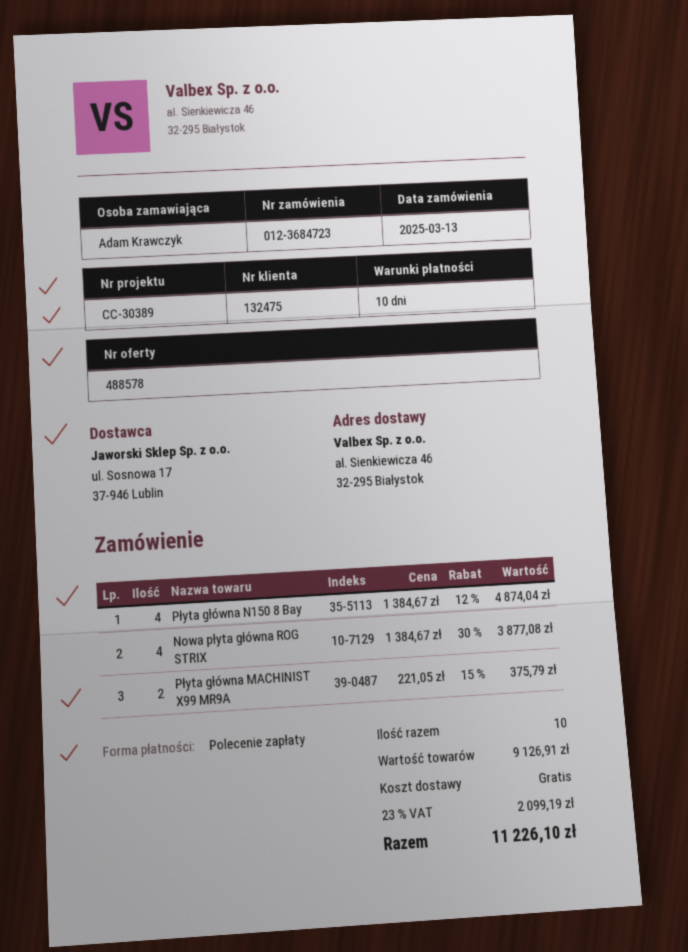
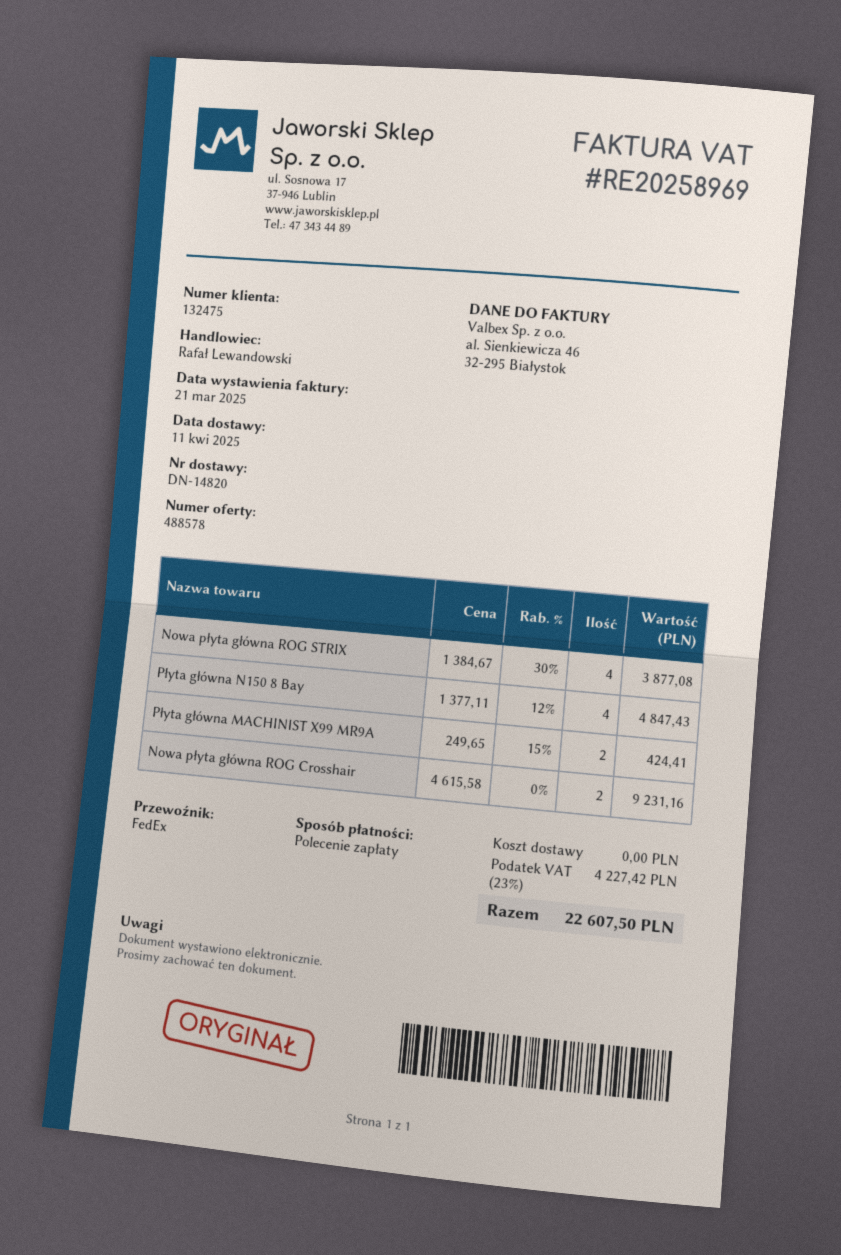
Płyta główna N150 8 Bay: 4 x 1384.67 - 12% = 4874.04 -> 4 x 1377.11 - 12% = 4847.43
Płyta główna MACHINIST X99 MR9A: 2 x 221.05 - 15% = 375.79 -> 2 x 249.65 - 15% = 424.41
Nowa płyta główna ROG Crosshair: none -> 2 x 4615.58 = 9231.16
tax: 23% = 2099.19 -> 23% = 4227.42
total: 11226.10 -> 22607.50

